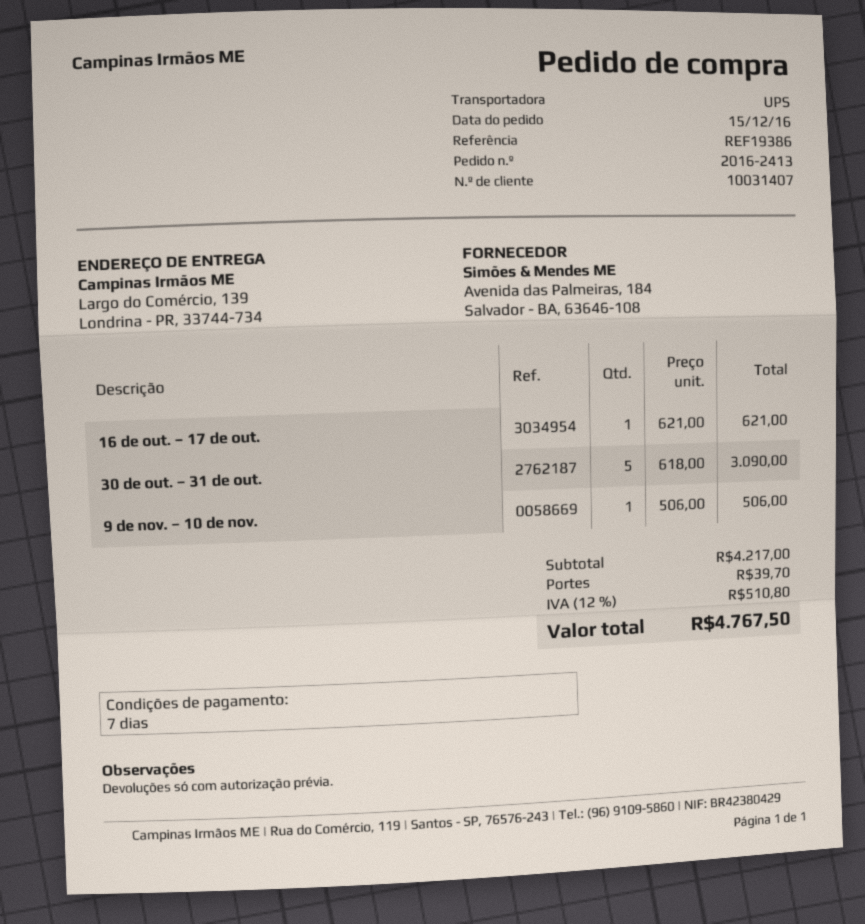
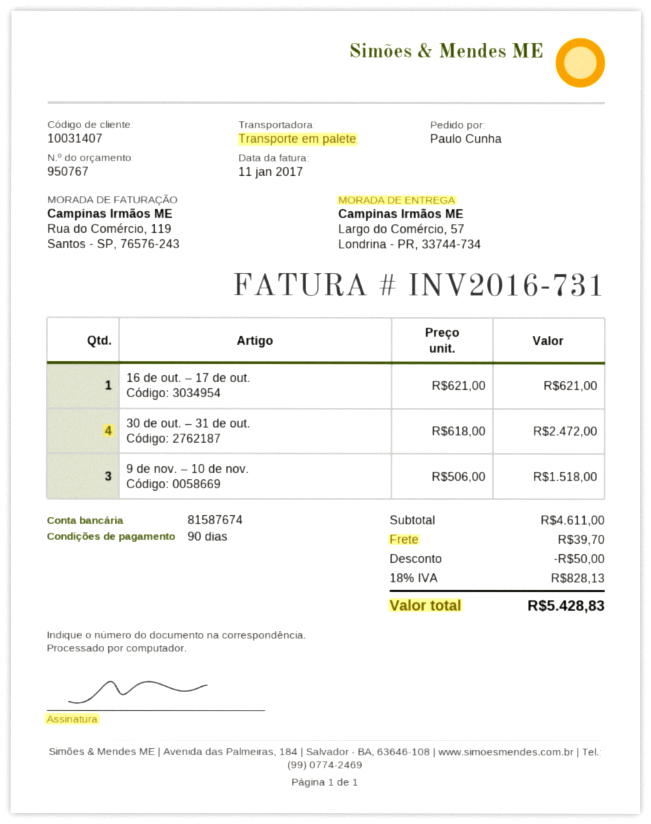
payment terms: 7 days -> 90 days
shipping method: UPS -> pallet freight
ship to: Largo do Comércio, 139, Londrina - PR, 33744-734 -> Largo do Comércio, 57, Londrina - PR, 33744-734
30 de out. – 31 de out.: 5 x 618.00 = 3090.00 -> 4 x 618.00 = 2472.00
9 de nov. – 10 de nov.: 1 x 506.00 = 506.00 -> 3 x 506.00 = 1518.00
subtotal: 4217.00 -> 4611.00
discount: none -> 50.00
tax: 12% = 510.80 -> 18% = 828.13
total: 4767.50 -> 5428.83

